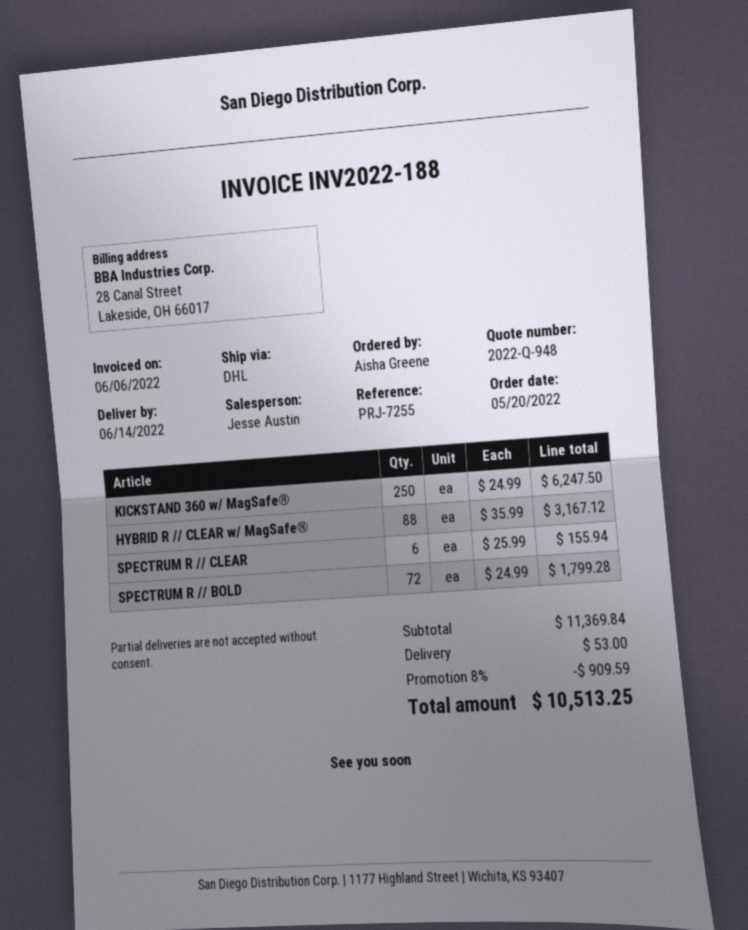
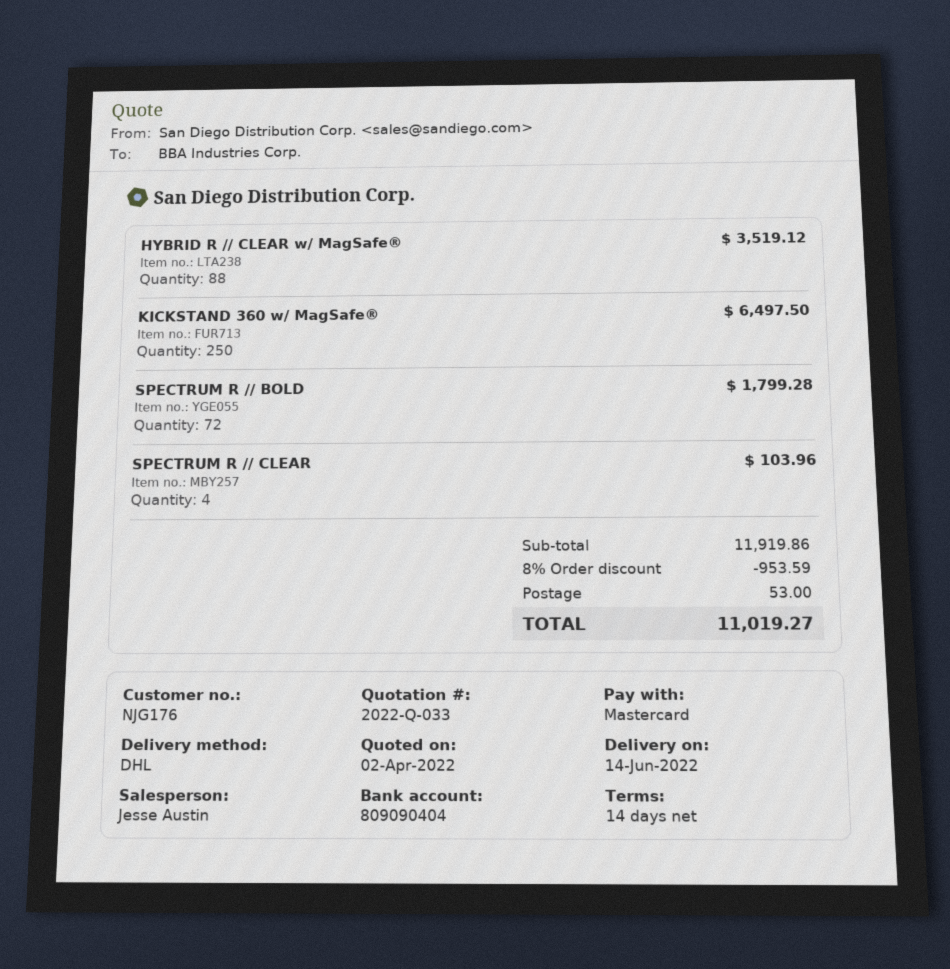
quote number: 2022-Q-948 -> 2022-Q-033
KICKSTAND 360 w/ MagSafe®: 250 for 6247.50 -> 250 for 6497.50
HYBRID R // CLEAR w/ MagSafe®: 88 for 3167.12 -> 88 for 3519.12
SPECTRUM R // CLEAR: 6 for 155.94 -> 4 for 103.96
subtotal: 11369.84 -> 11919.86
discount: 8% = 909.59 -> 8% = 953.59
total: 10513.25 -> 11019.27

